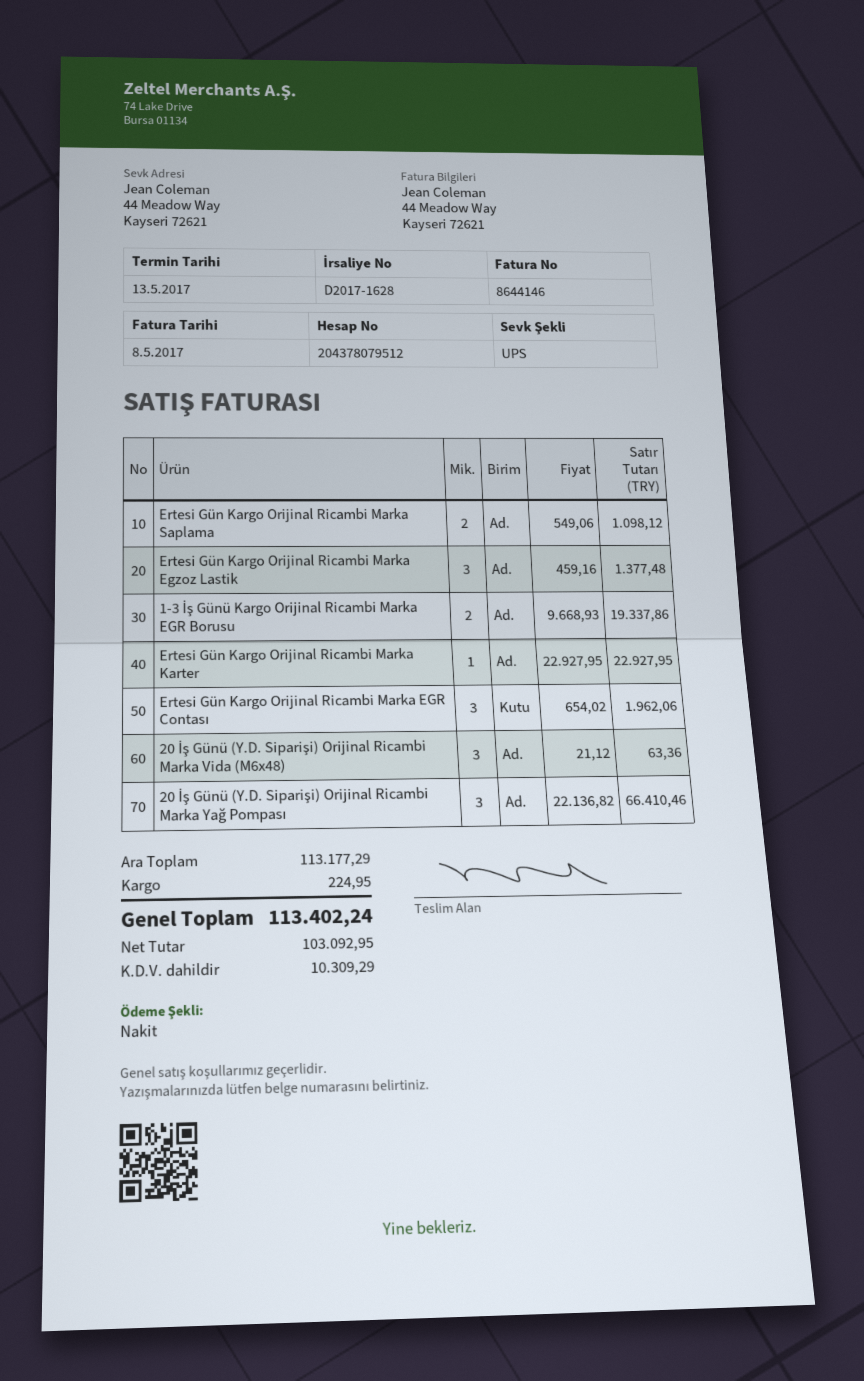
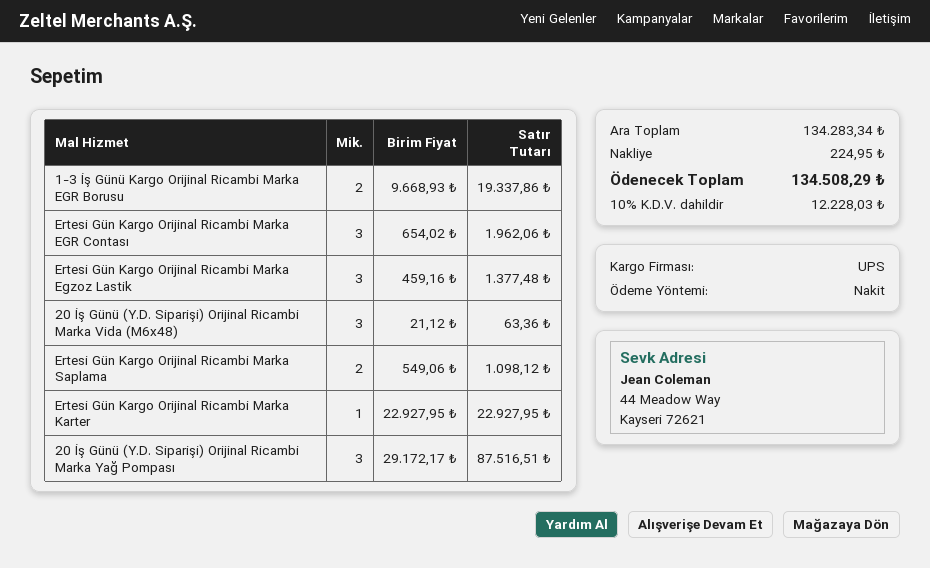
20 İş Günü (Y.D. Siparişi) Orijinal Ricambi Marka Yağ Pompası: 3 x 22136.82 = 66410.46 -> 3 x 29172.17 = 87516.51
subtotal: 113177.29 -> 134283.34
tax: 10309.29 -> 12228.03
total: 113402.24 -> 134508.29

